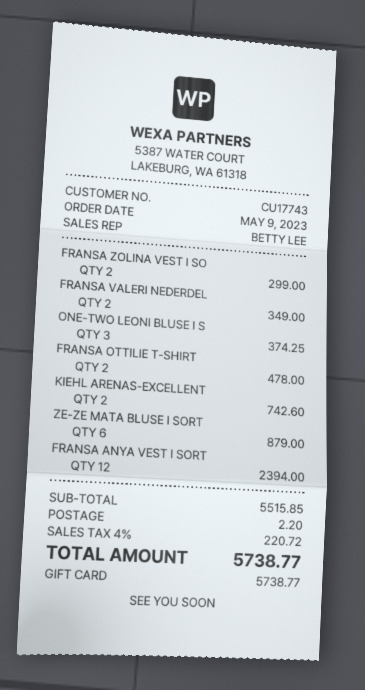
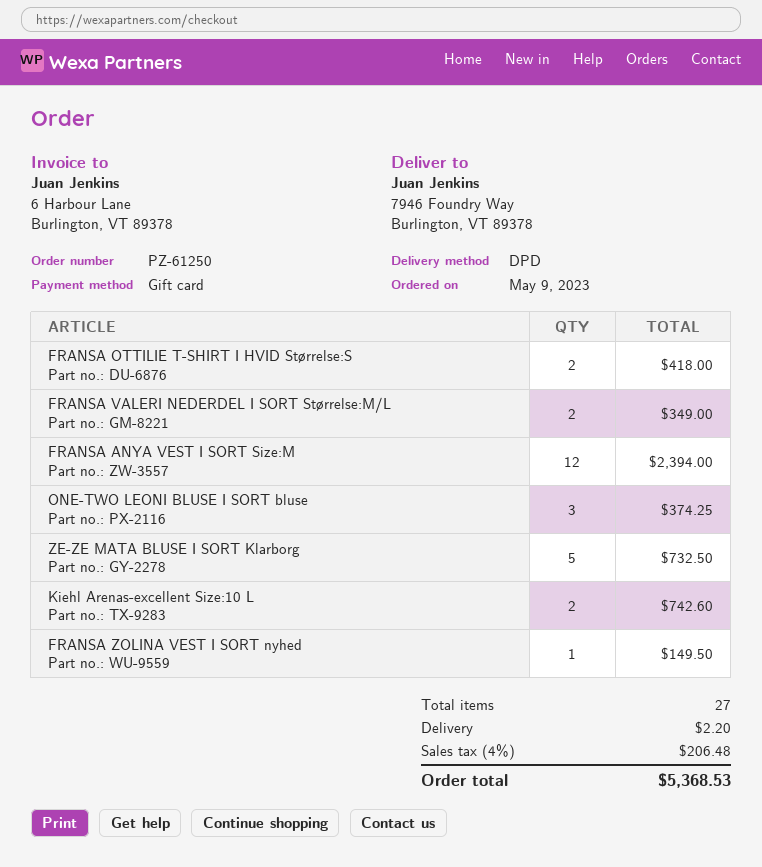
FRANSA ZOLINA VEST I SO: 2 for 299.00 -> 1 for 149.50
FRANSA OTTILIE T-SHIRT: 2 for 478.00 -> 2 for 418.00
ZE-ZE MATA BLUSE I SORT: 6 for 879.00 -> 5 for 732.50
tax: 4% = 220.72 -> 4% = 206.48
total: 5738.77 -> 5368.53

